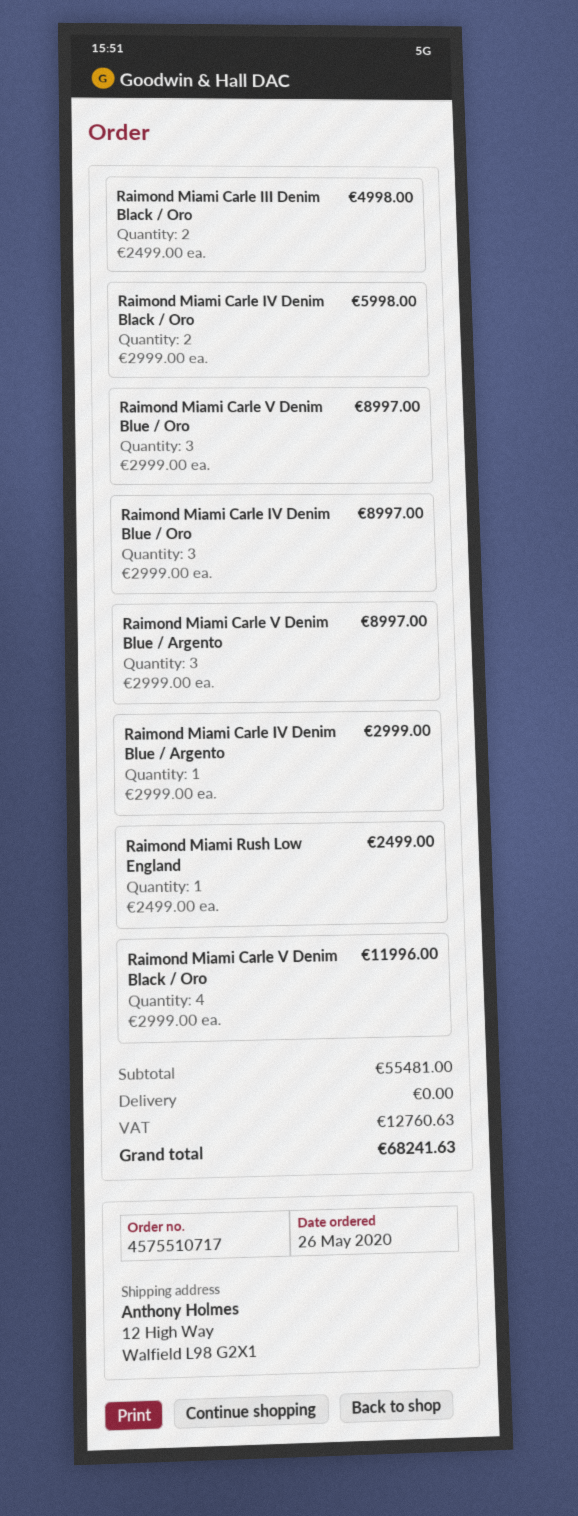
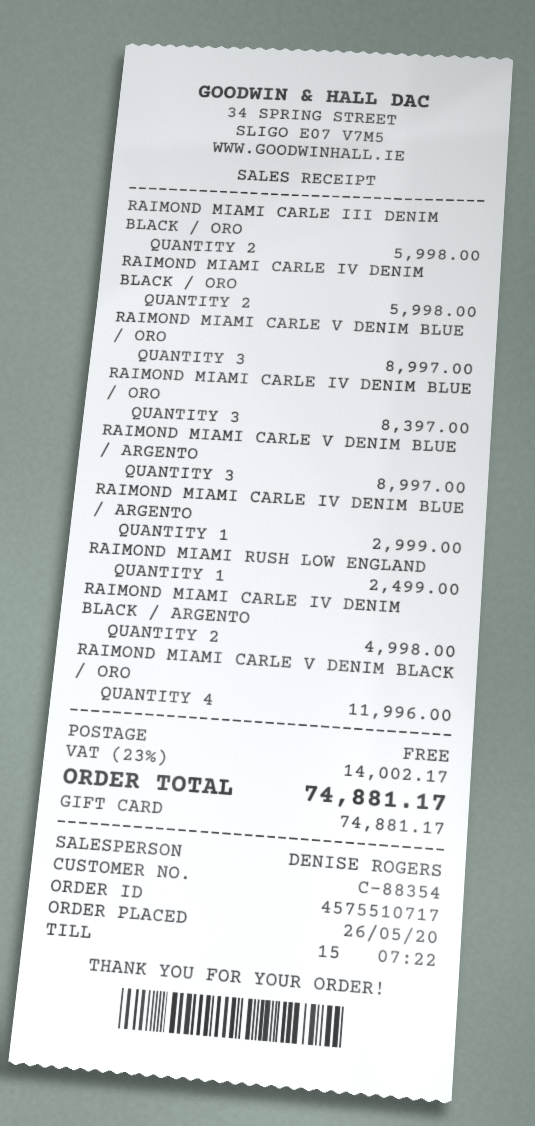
Raimond Miami Carle III Denim Black / Oro: 2 for 4998.00 -> 2 for 5998.00
Raimond Miami Carle IV Denim Blue / Oro: 3 for 8997.00 -> 3 for 8397.00
RAIMOND MIAMI CARLE IV DENIM BLACK / ARGENTO: none -> 2 for 4998.00
tax: 12760.63 -> 14002.17
total: 68241.63 -> 74881.17

